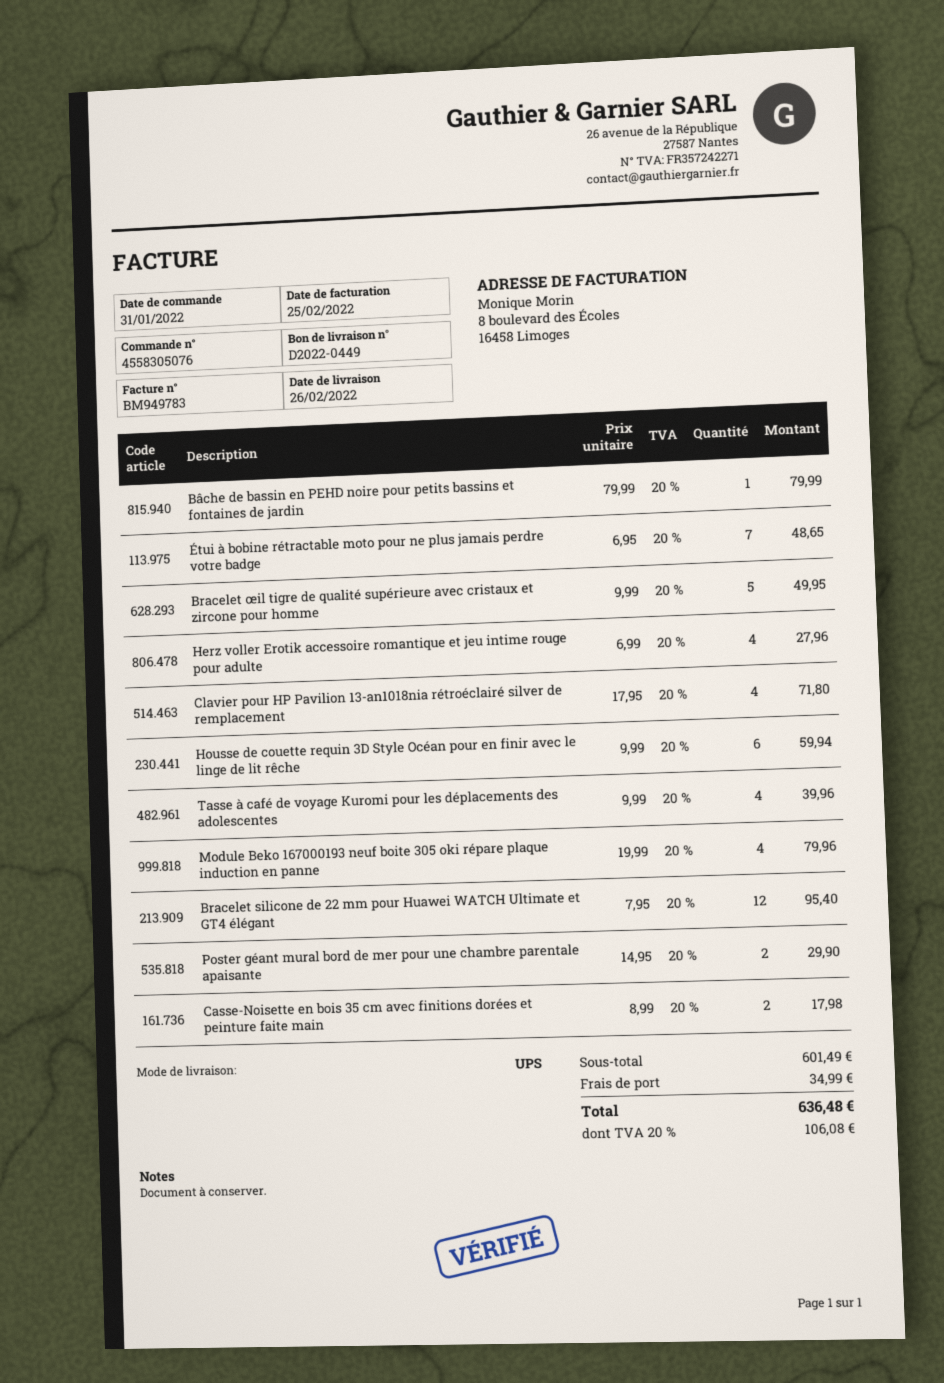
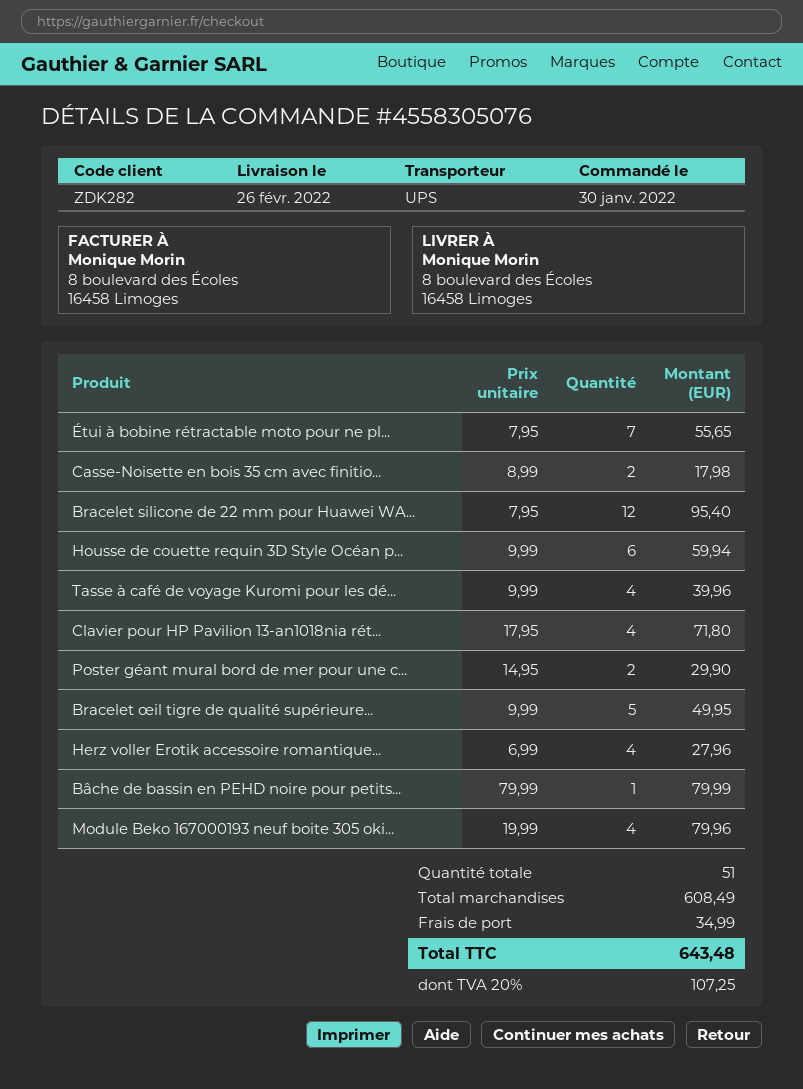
order date: 2022-01-31 -> 2022-01-30
Étui à bobine rétractable moto pour ne plus jamais perdre votre badge: 7 x 6.95 = 48.65 -> 7 x 7.95 = 55.65
subtotal: 601.49 -> 608.49
tax: 20% = 106.08 -> 20% = 107.25
total: 636.48 -> 643.48

